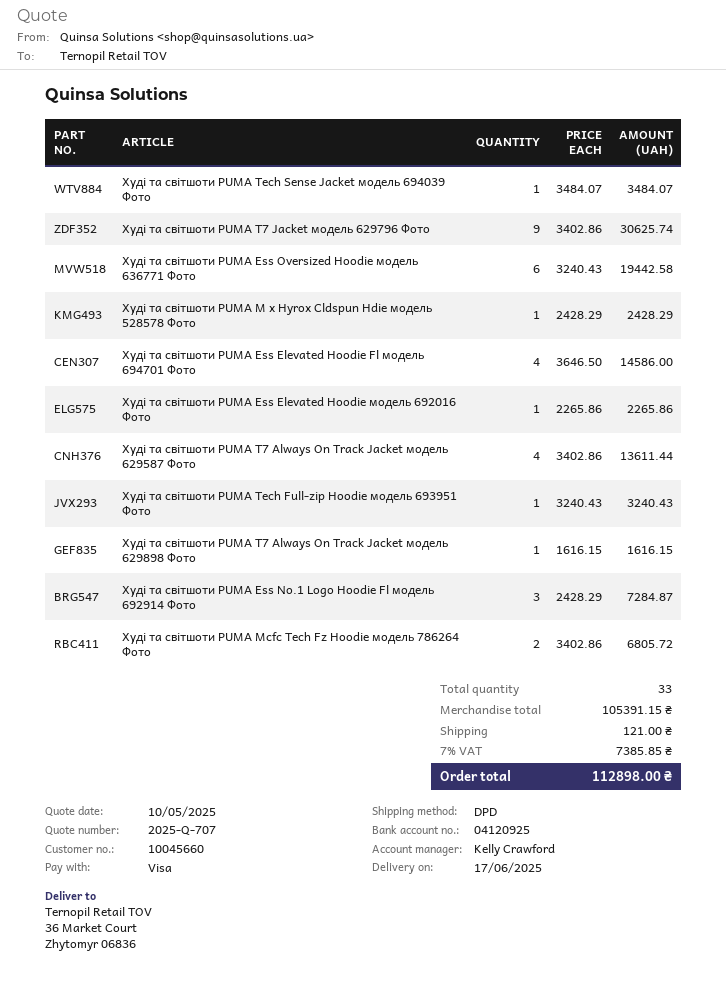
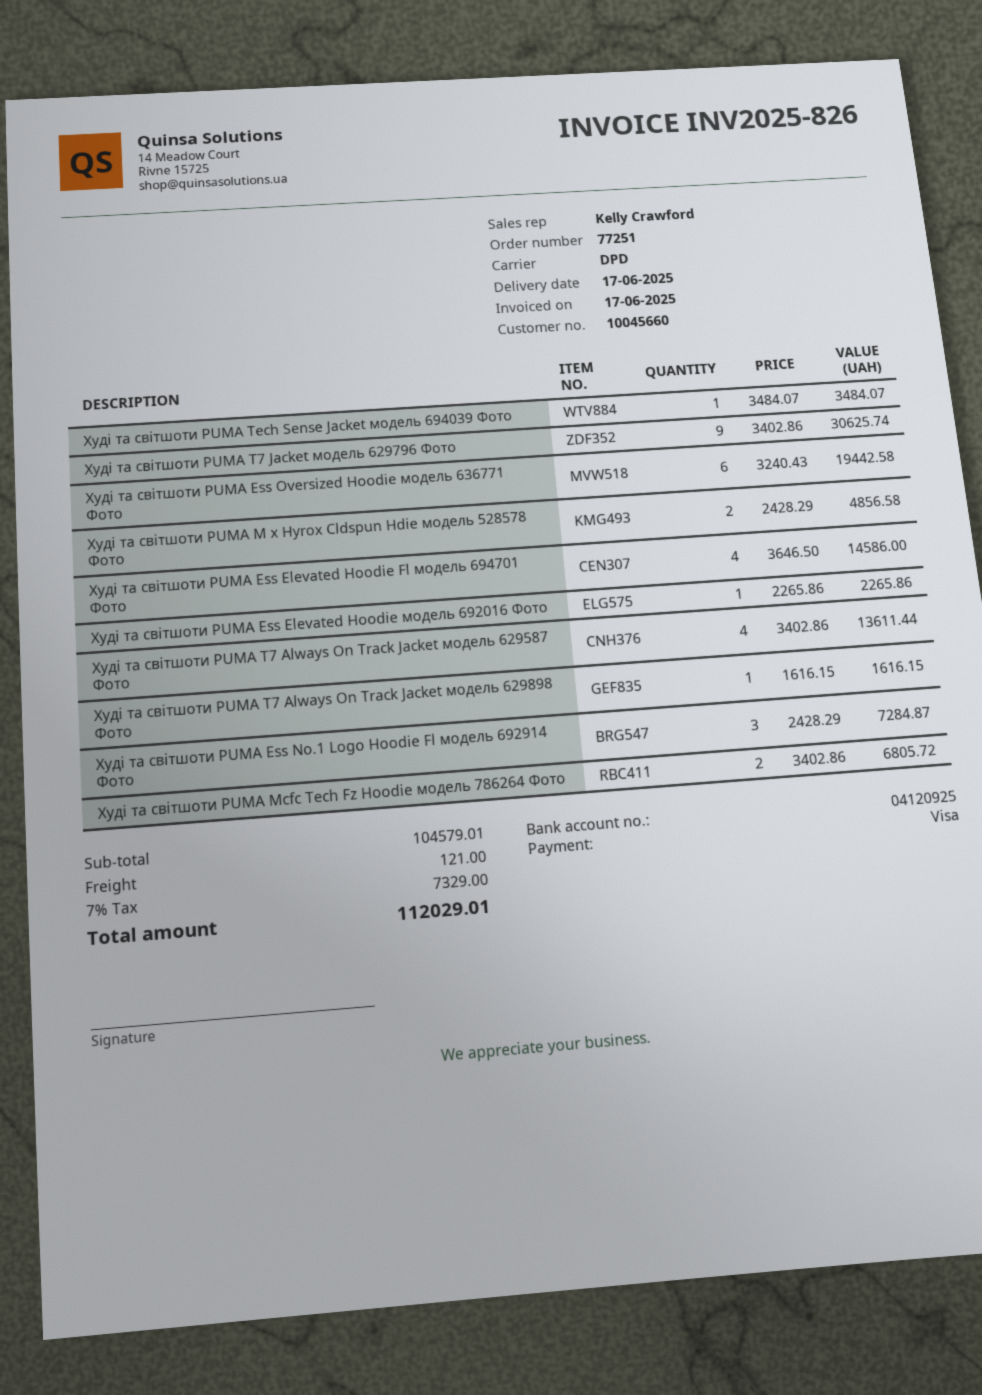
Худі та світшоти PUMA M x Hyrox Cldspun Hdie модель 528578 Фото: 1 x 2428.29 = 2428.29 -> 2 x 2428.29 = 4856.58
Худі та світшоти PUMA Tech Full-zip Hoodie модель 693951 Фото: 1 x 3240.43 = 3240.43 -> none
subtotal: 105391.15 -> 104579.01
tax: 7% = 7385.85 -> 7% = 7329.00
total: 112898.00 -> 112029.01

